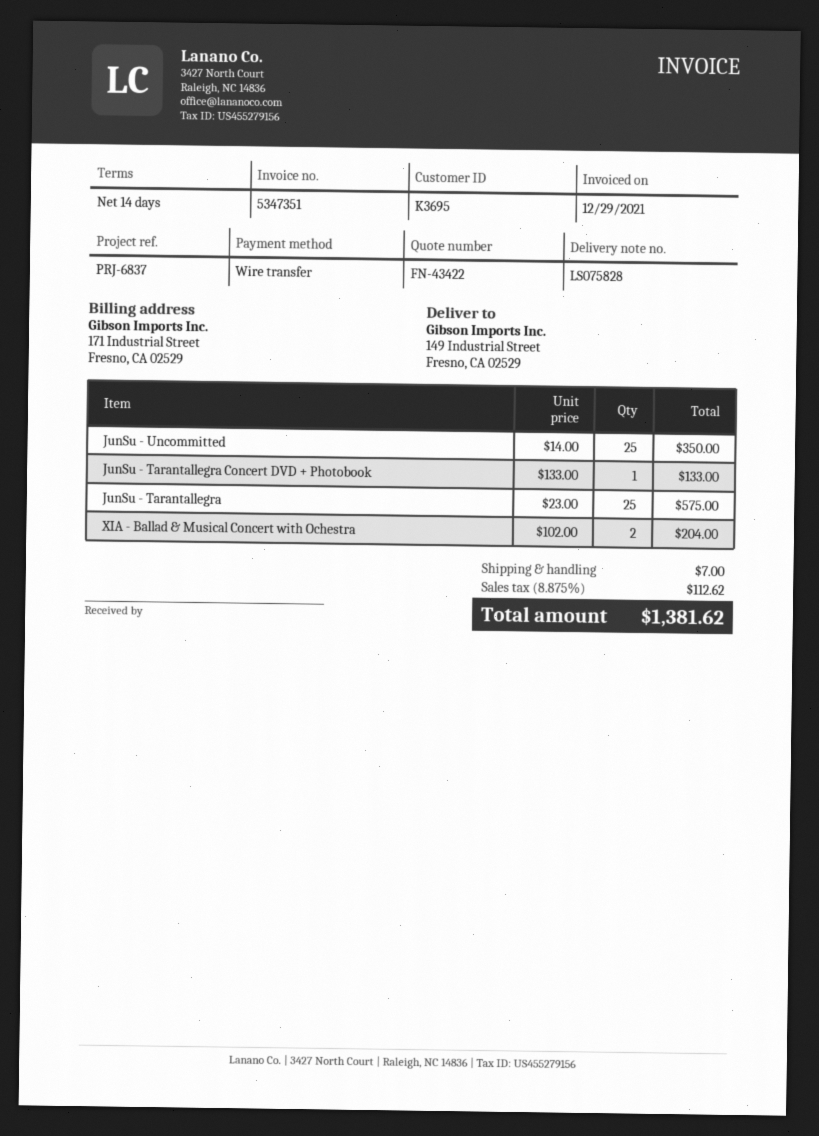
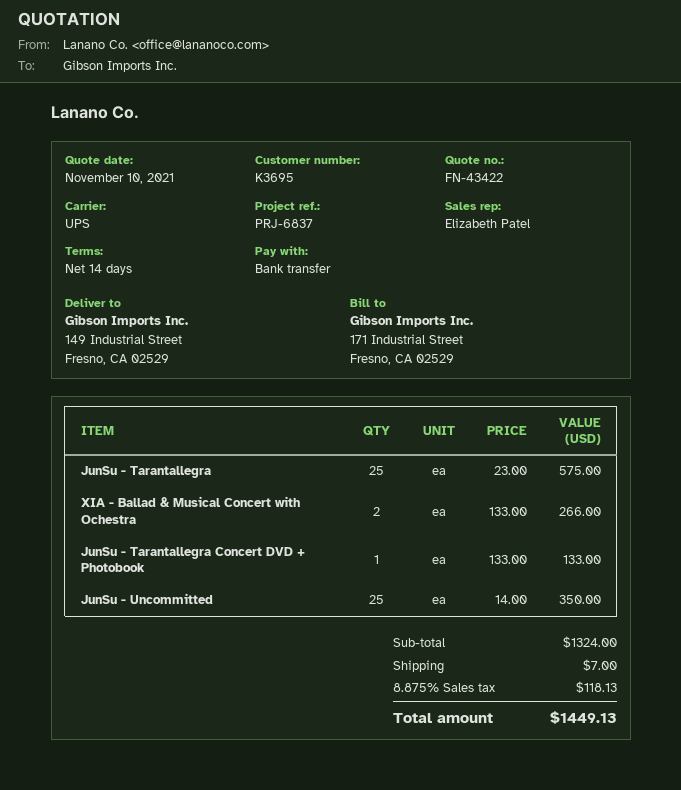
XIA - Ballad & Musical Concert with Ochestra: 2 x 102.00 = 204.00 -> 2 x 133.00 = 266.00
tax: 8.875% = 112.62 -> 8.875% = 118.13
total: 1381.62 -> 1449.13

